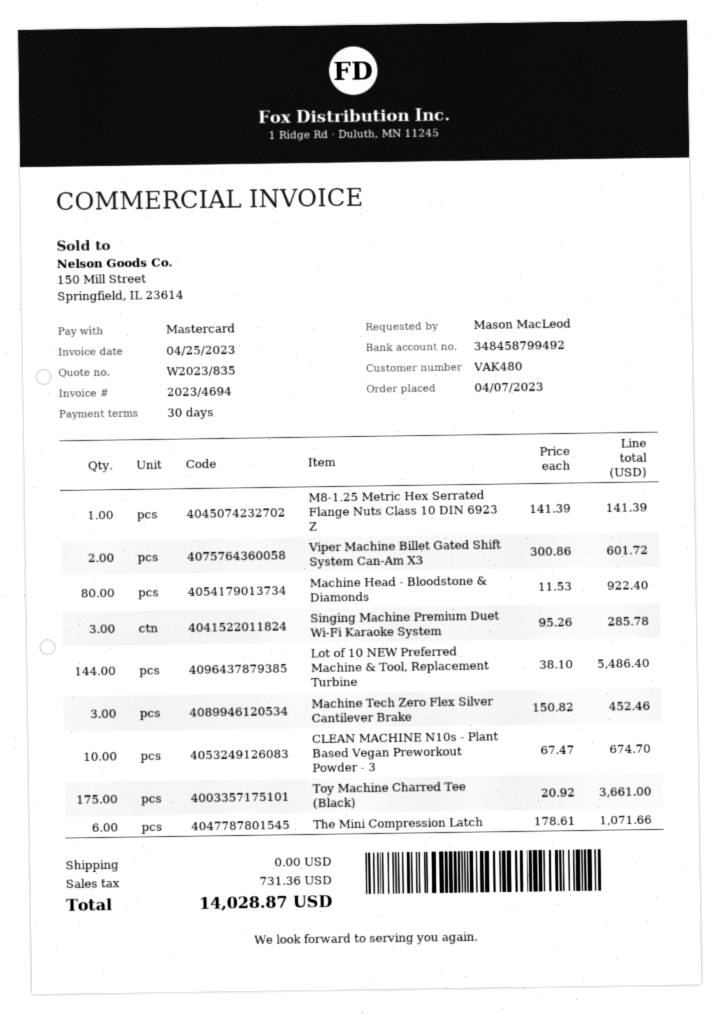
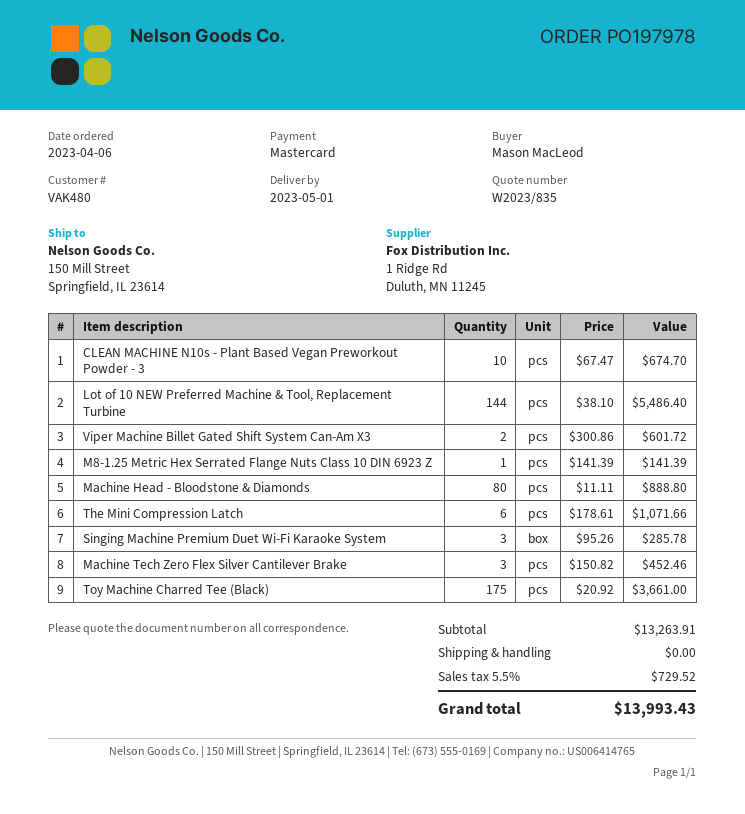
order date: 2023-04-07 -> 2023-04-06
Machine Head - Bloodstone & Diamonds: 80 x 11.53 = 922.40 -> 80 x 11.11 = 888.80
tax: 731.36 -> 729.52
total: 14028.87 -> 13993.43

